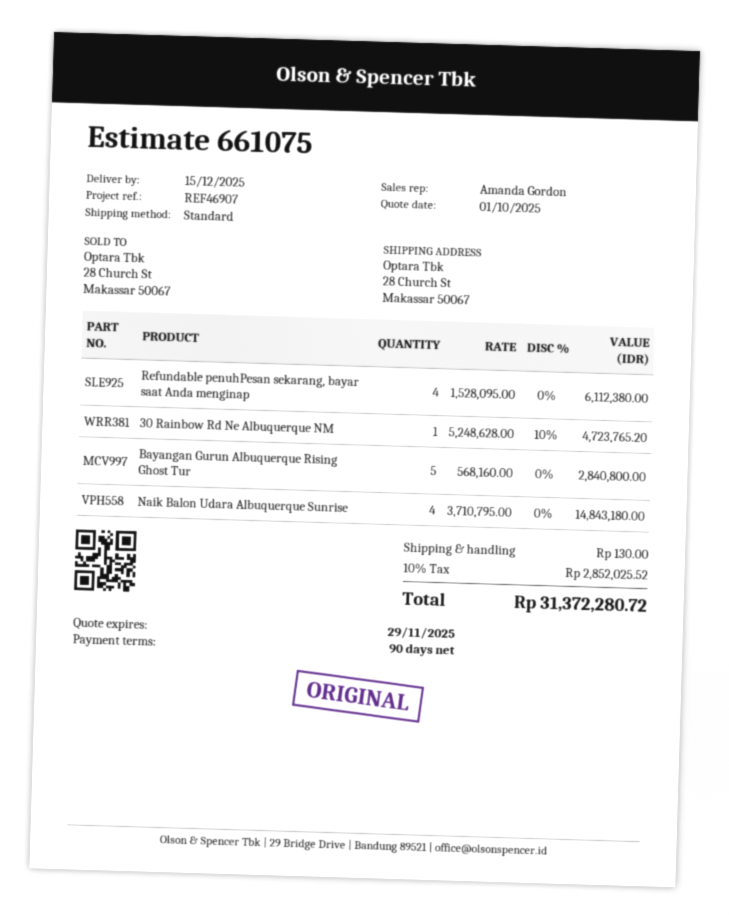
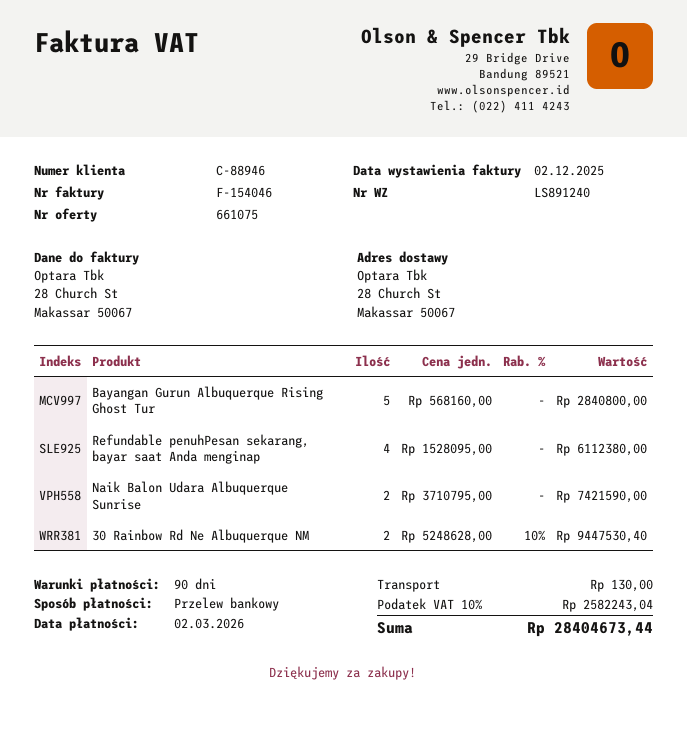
30 Rainbow Rd Ne Albuquerque NM: 1 x 5248628.00 - 10% = 4723765.20 -> 2 x 5248628.00 - 10% = 9447530.40
Naik Balon Udara Albuquerque Sunrise: 4 x 3710795.00 = 14843180.00 -> 2 x 3710795.00 = 7421590.00
tax: 10% = 2852025.52 -> 10% = 2582243.04
total: 31372280.72 -> 28404673.44

